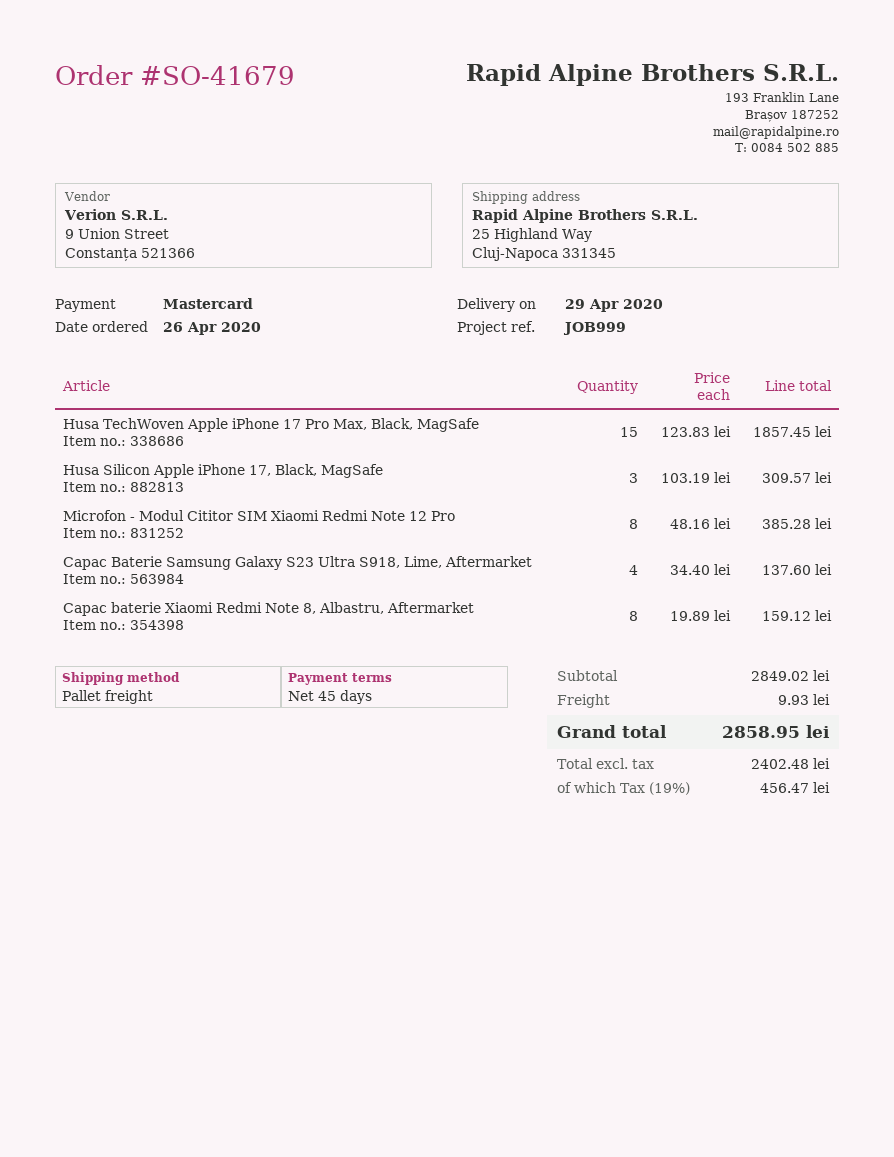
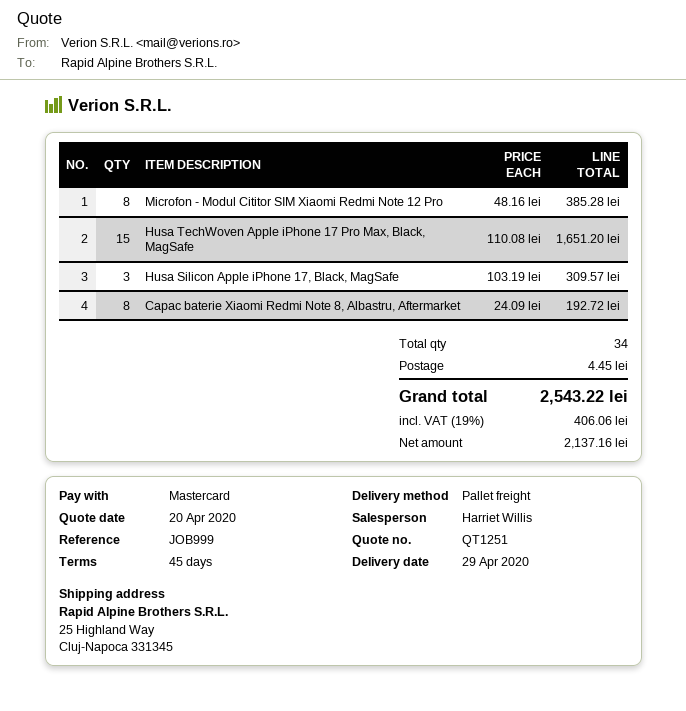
Husa TechWoven Apple iPhone 17 Pro Max, Black, MagSafe: 15 x 123.83 = 1857.45 -> 15 x 110.08 = 1651.20
Capac Baterie Samsung Galaxy S23 Ultra S918, Lime, Aftermarket: 4 x 34.40 = 137.60 -> none
Capac baterie Xiaomi Redmi Note 8, Albastru, Aftermarket: 8 x 19.89 = 159.12 -> 8 x 24.09 = 192.72
shipping: 9.93 -> 4.45
net: 2402.48 -> 2137.16
tax: 19% = 456.47 -> 19% = 406.06
total: 2858.95 -> 2543.22

